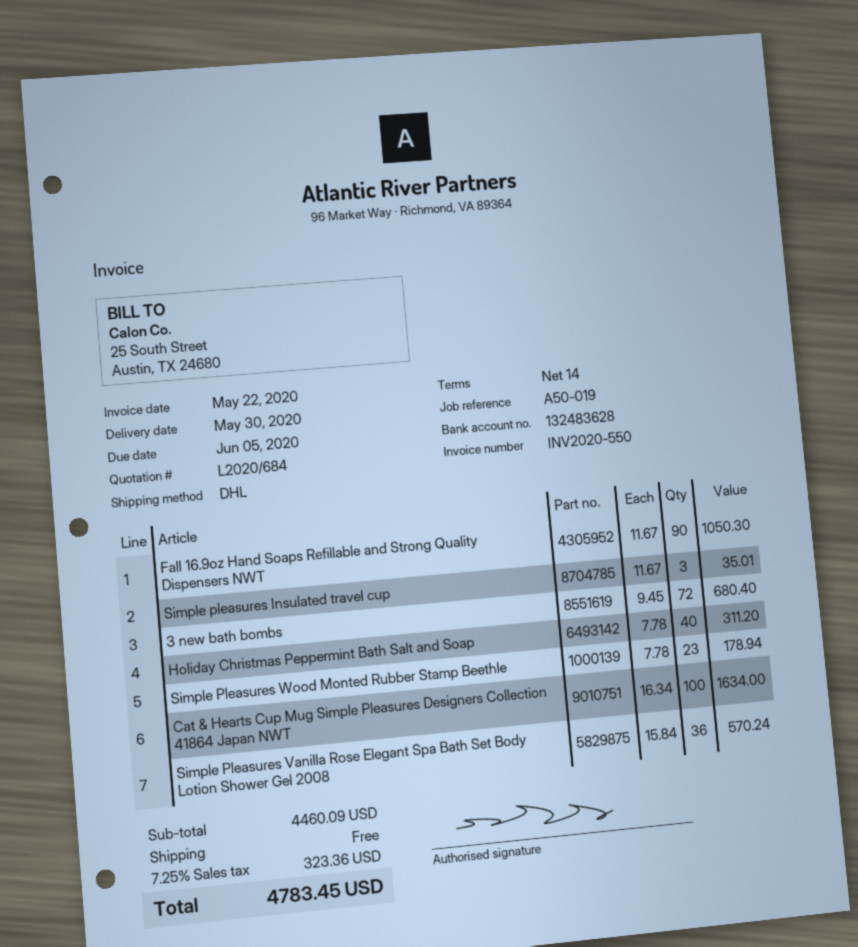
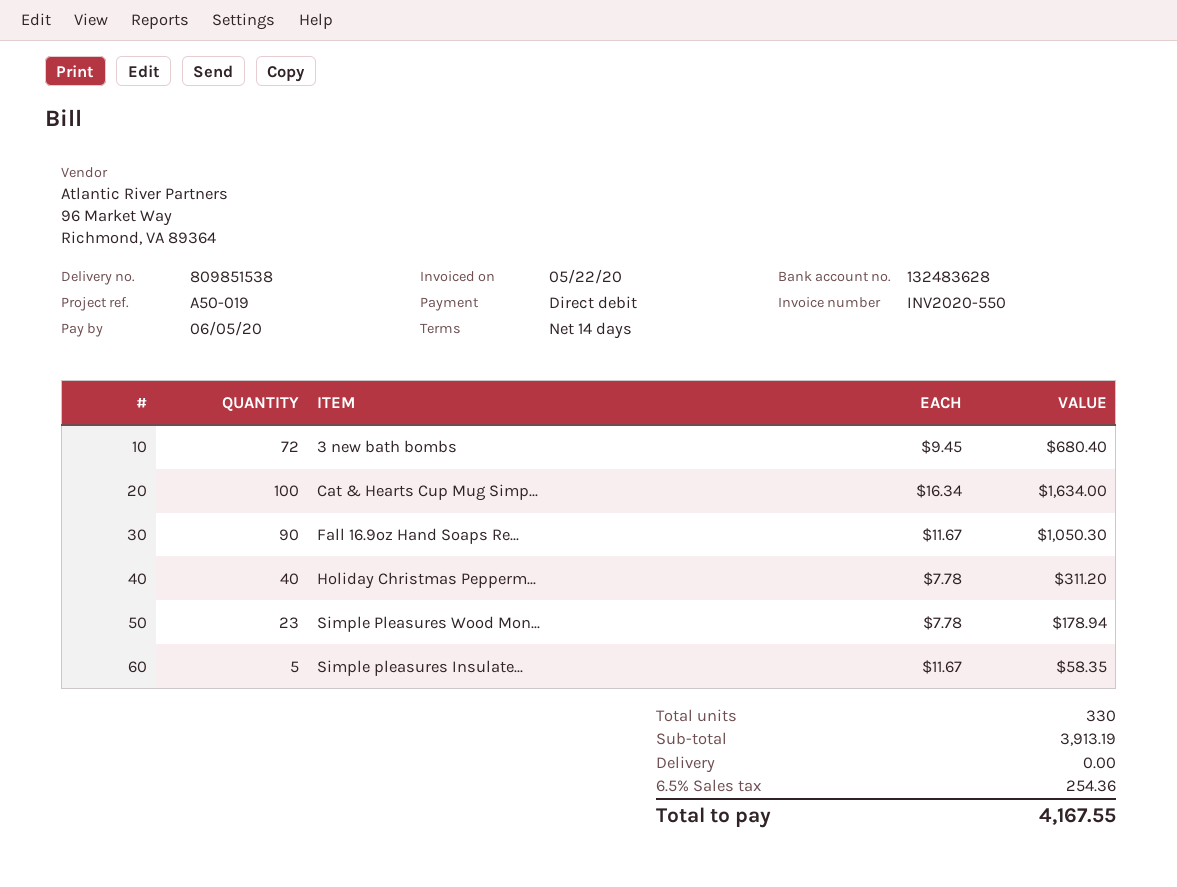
Simple pleasures Insulated travel cup: 3 x 11.67 = 35.01 -> 5 x 11.67 = 58.35
Simple Pleasures Vanilla Rose Elegant Spa Bath Set Body Lotion Shower Gel 2008: 36 x 15.84 = 570.24 -> none
subtotal: 4460.09 -> 3913.19
tax: 7.25% = 323.36 -> 6.5% = 254.36
total: 4783.45 -> 4167.55

